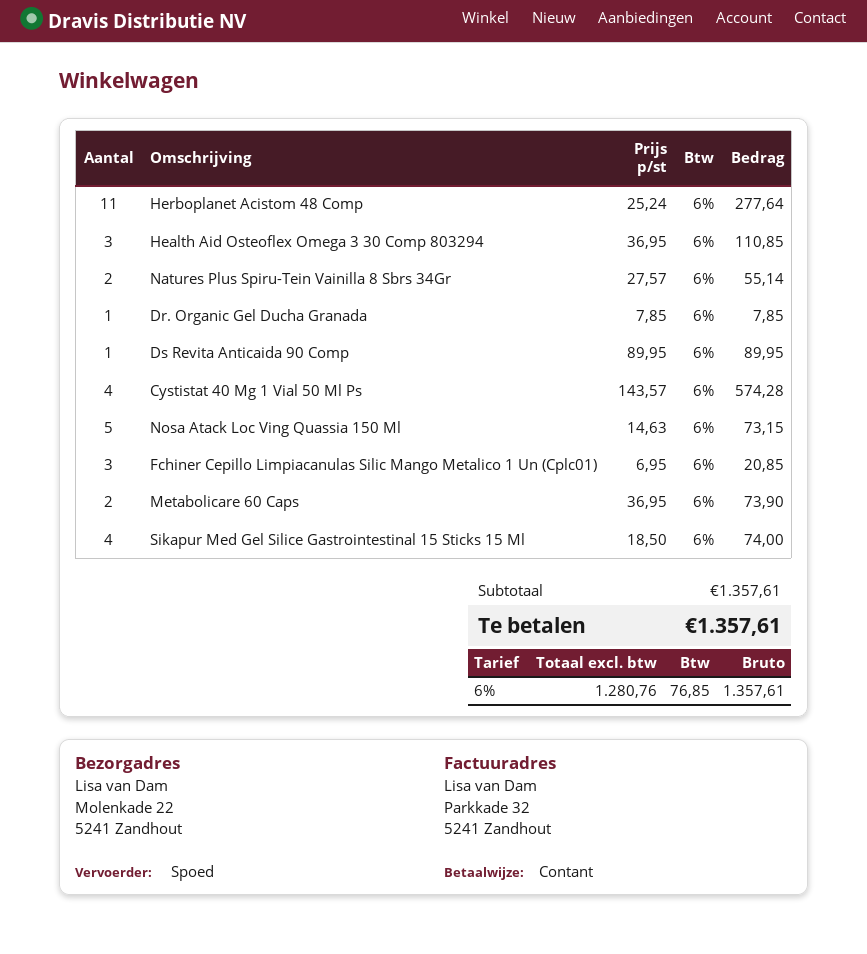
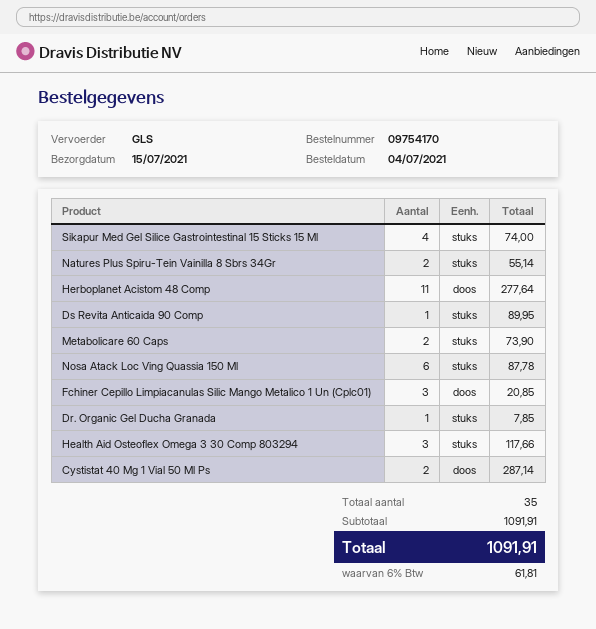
shipping method: express -> GLS
Health Aid Osteoflex Omega 3 30 Comp 803294: 3 for 110.85 -> 3 for 117.66
Cystistat 40 Mg 1 Vial 50 Ml Ps: 4 for 574.28 -> 2 for 287.14
Nosa Atack Loc Ving Quassia 150 Ml: 5 for 73.15 -> 6 for 87.78
subtotal: 1357.61 -> 1091.91
tax: 6% = 76.85 -> 6% = 61.81
total: 1357.61 -> 1091.91

